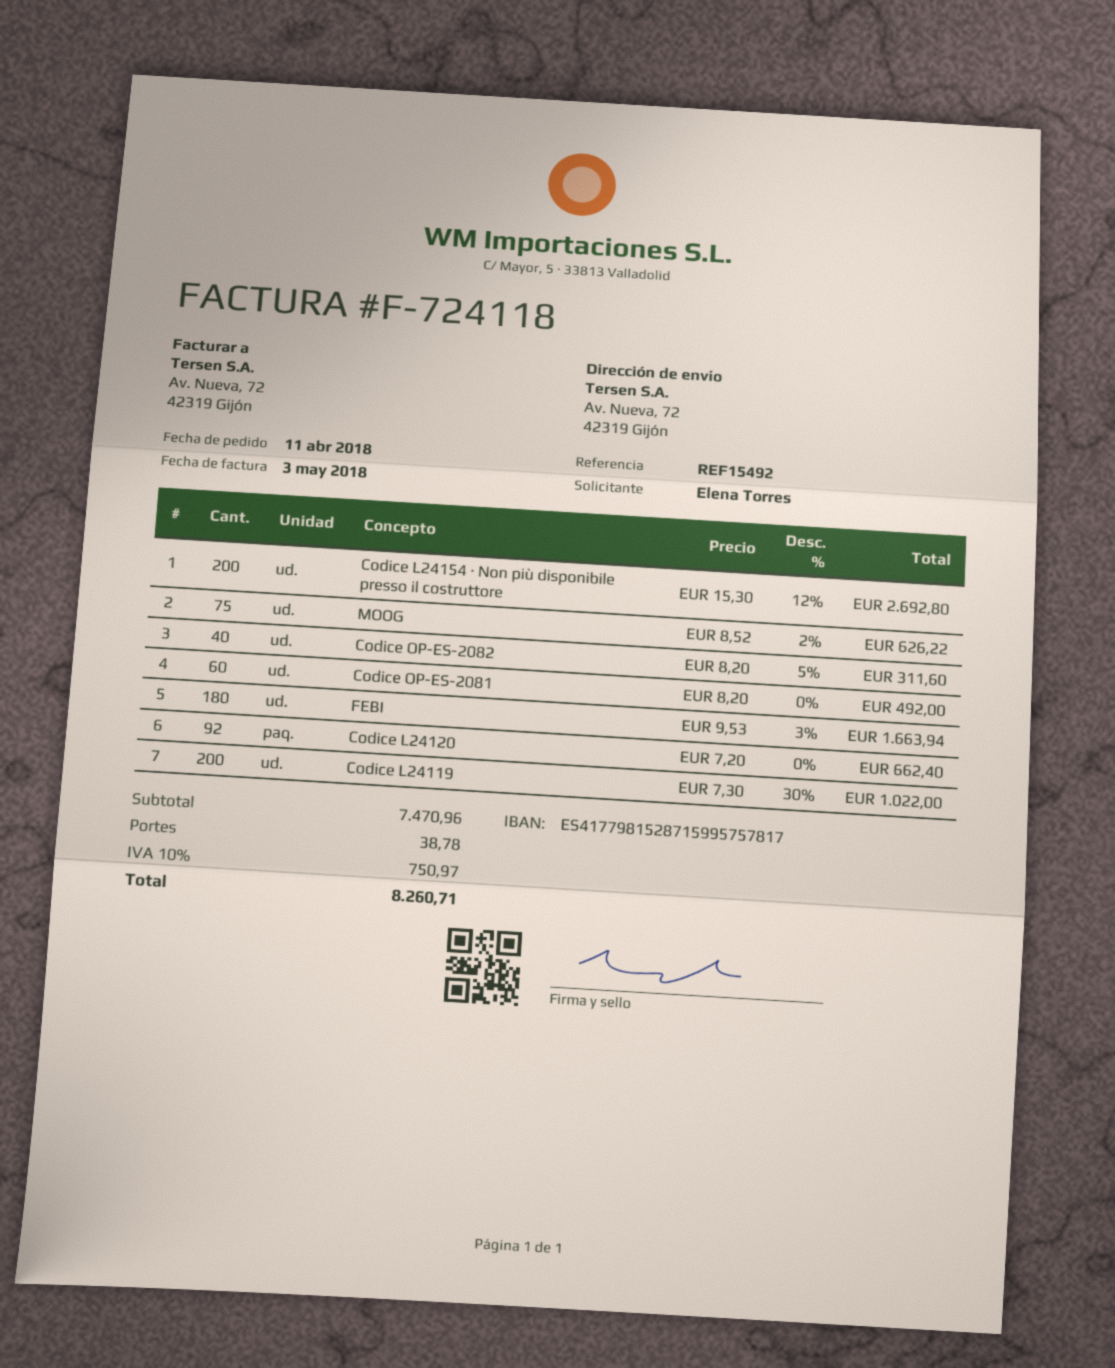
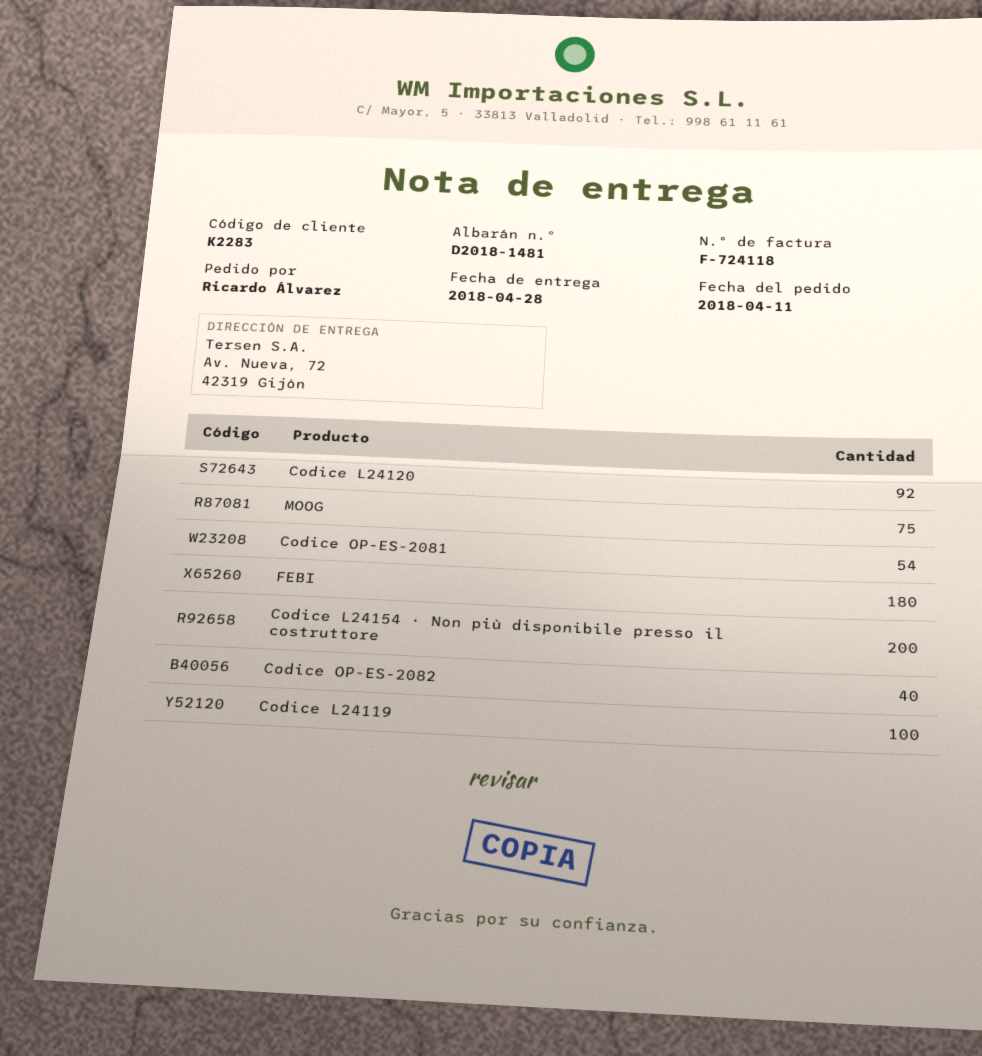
ordered by: Elena Torres -> Ricardo Álvarez
Codice OP-ES-2081: 60 -> 54
Codice L24119: 200 -> 100

